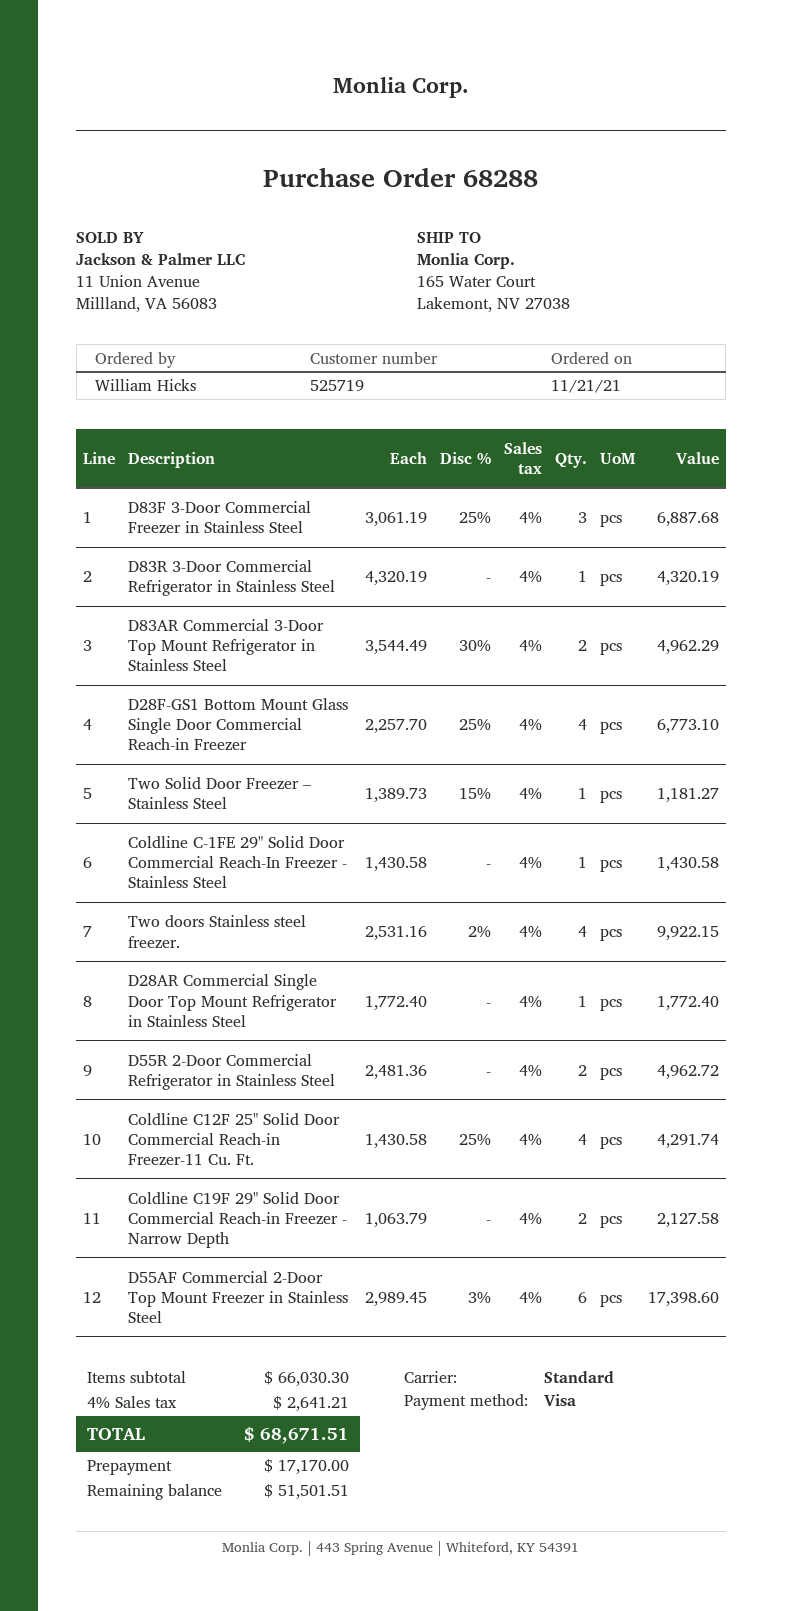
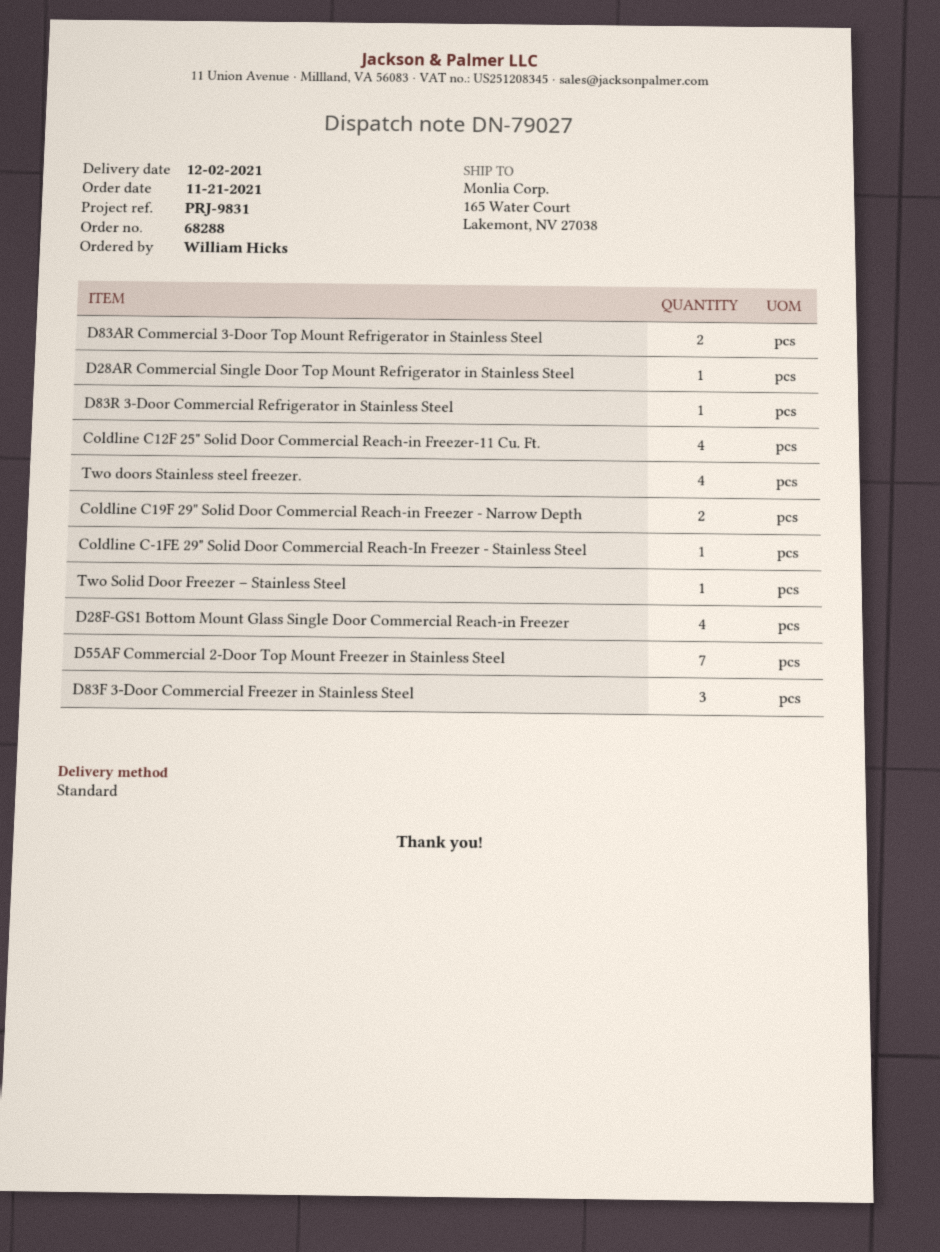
D55R 2-Door Commercial Refrigerator in Stainless Steel: 2 -> none
D55AF Commercial 2-Door Top Mount Freezer in Stainless Steel: 6 -> 7

